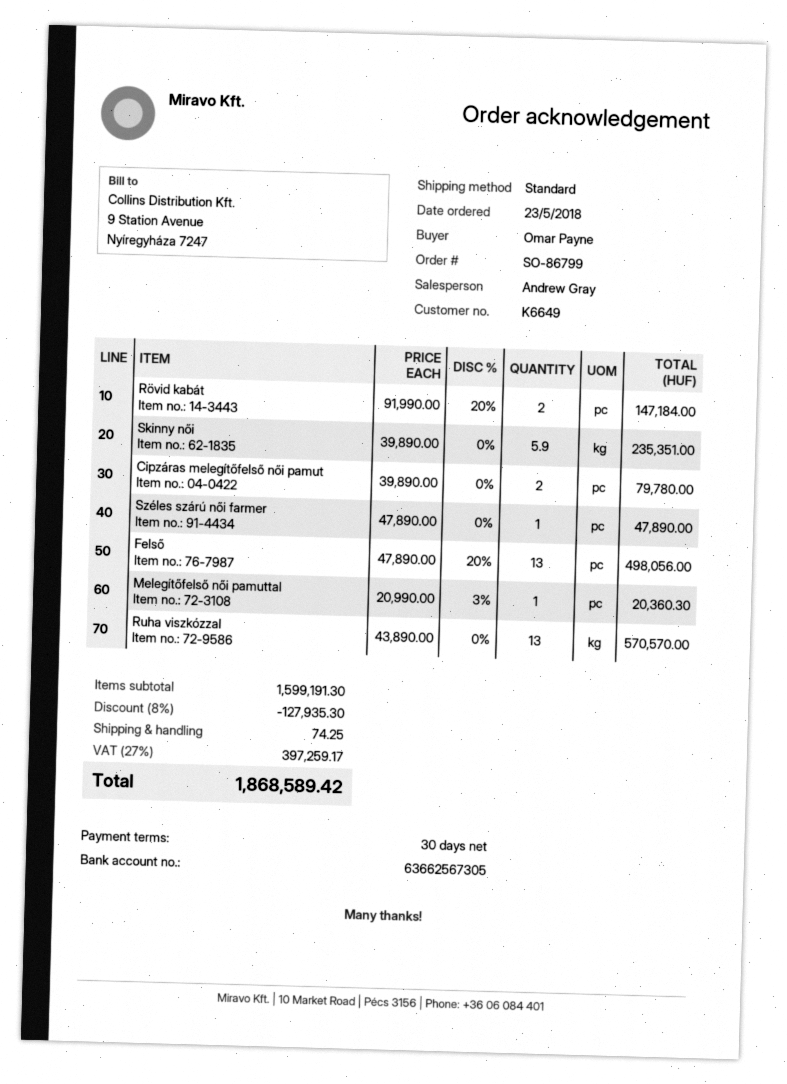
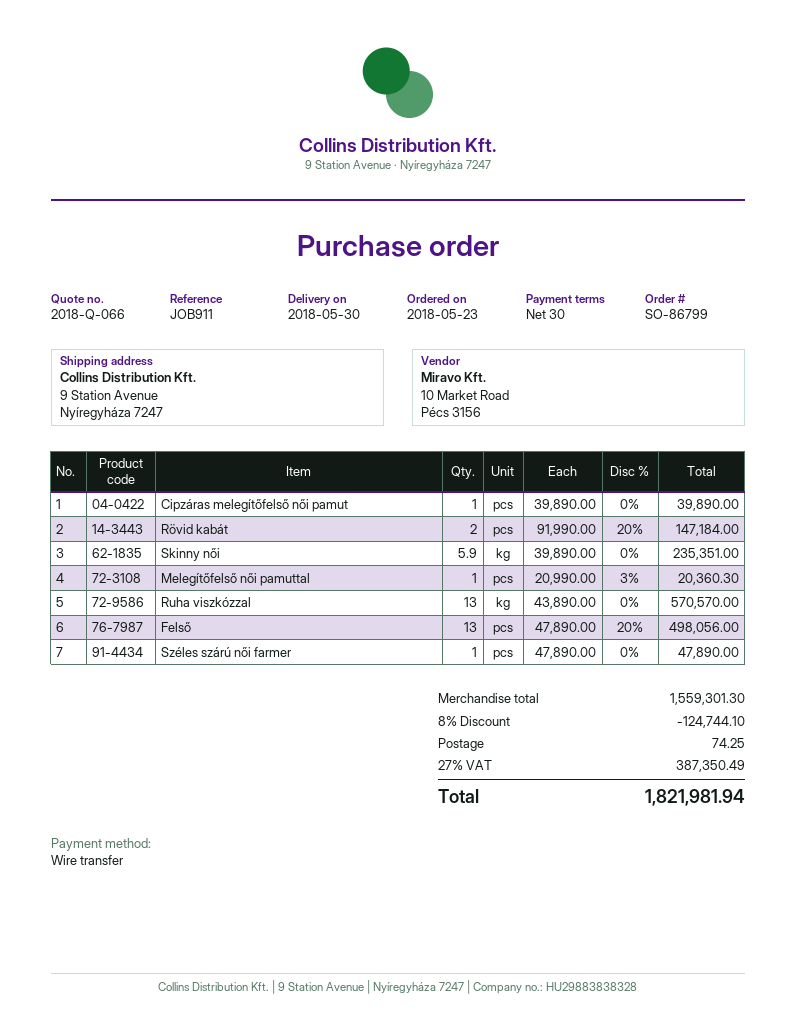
Cipzáras melegítőfelső női pamut: 2 x 39890.00 = 79780.00 -> 1 x 39890.00 = 39890.00
subtotal: 1599191.30 -> 1559301.30
discount: 8% = 127935.30 -> 8% = 124744.10
tax: 27% = 397259.17 -> 27% = 387350.49
total: 1868589.42 -> 1821981.94

